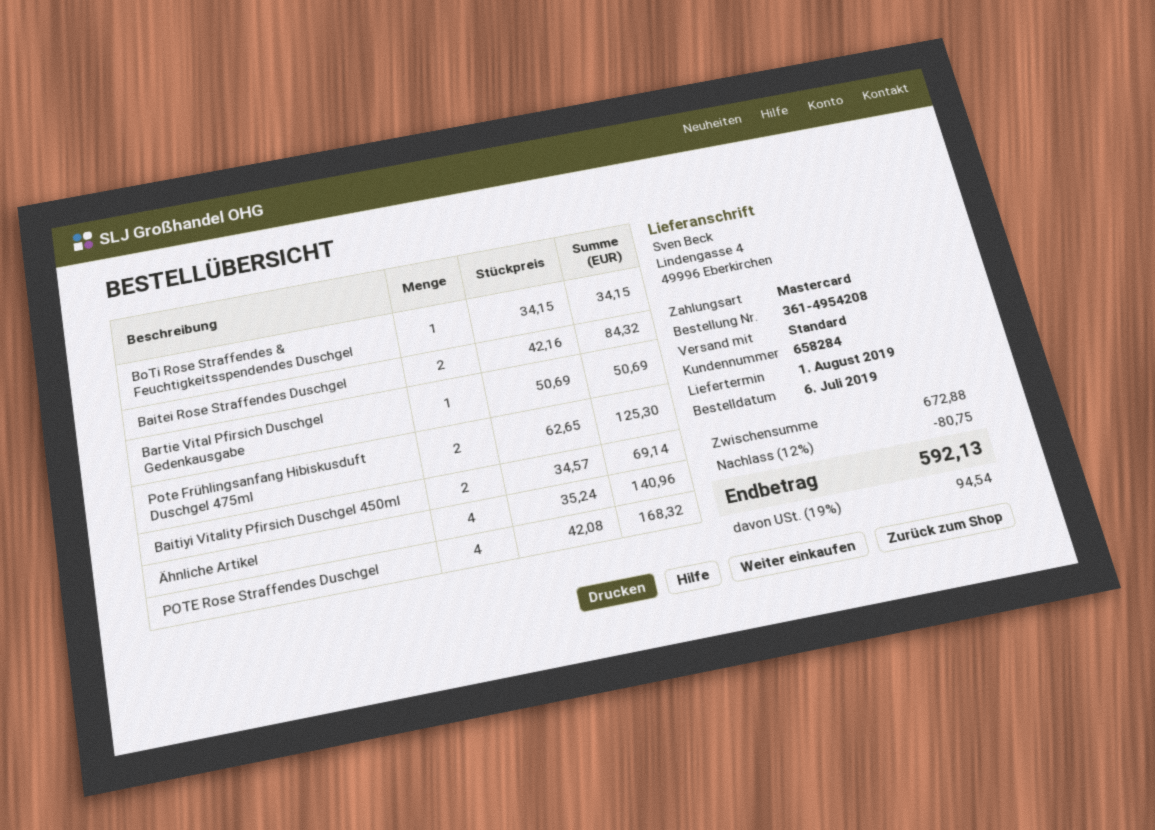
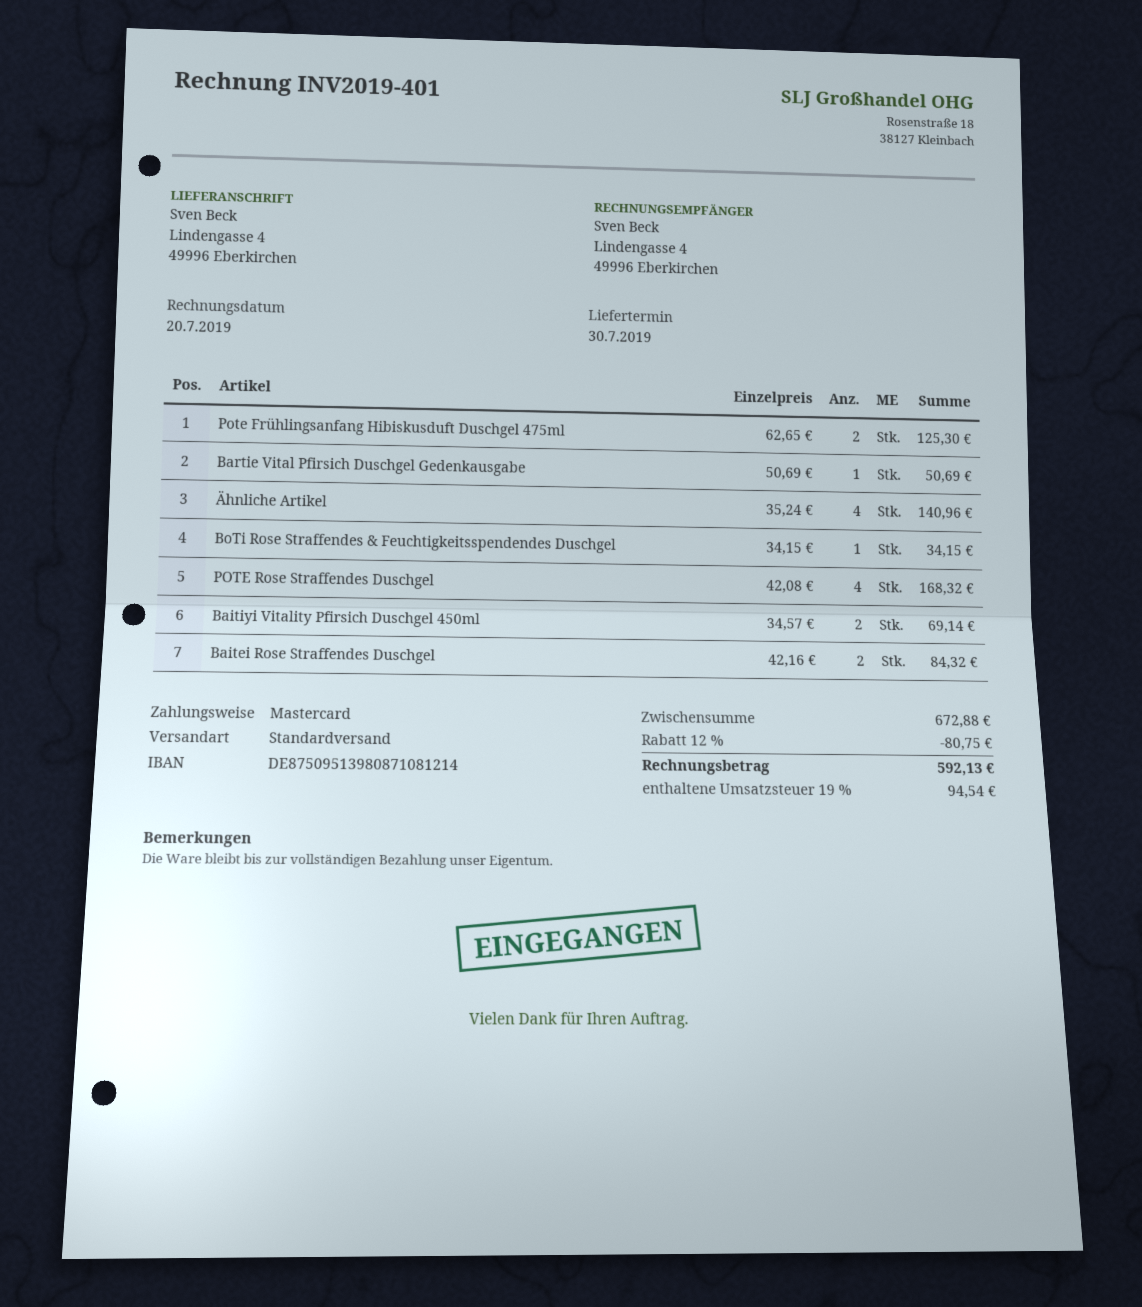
delivery date: 2019-08-01 -> 2019-07-30

